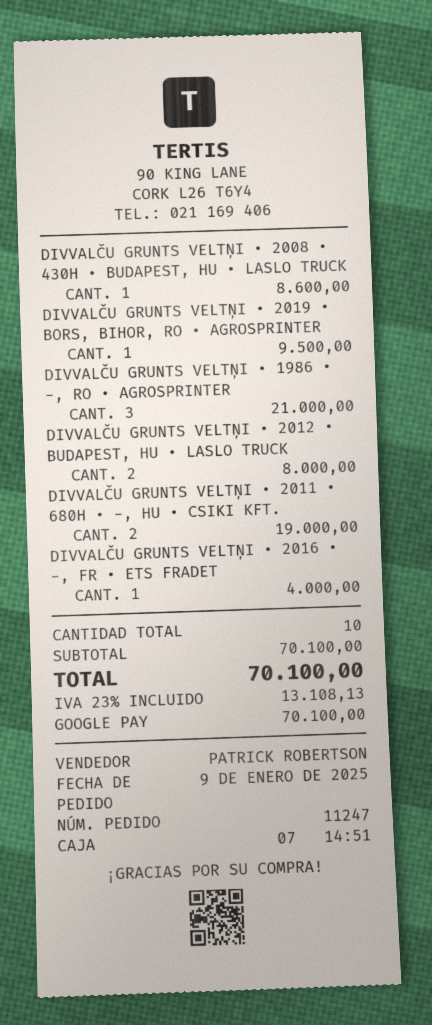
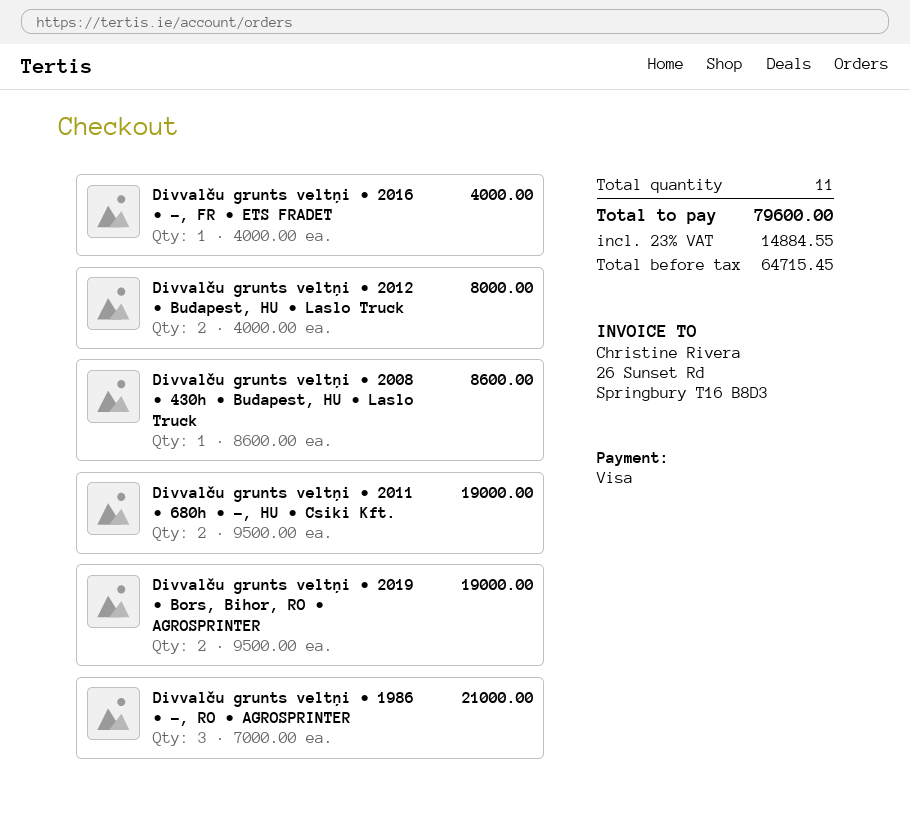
payment method: Google Pay -> Visa
DIVVALČU GRUNTS VELTŅI • 2019 • BORS, BIHOR, RO • AGROSPRINTER: 1 for 9500.00 -> 2 for 19000.00
total quantity: 10 -> 11
tax: 23% = 13108.13 -> 23% = 14884.55
total: 70100.00 -> 79600.00

